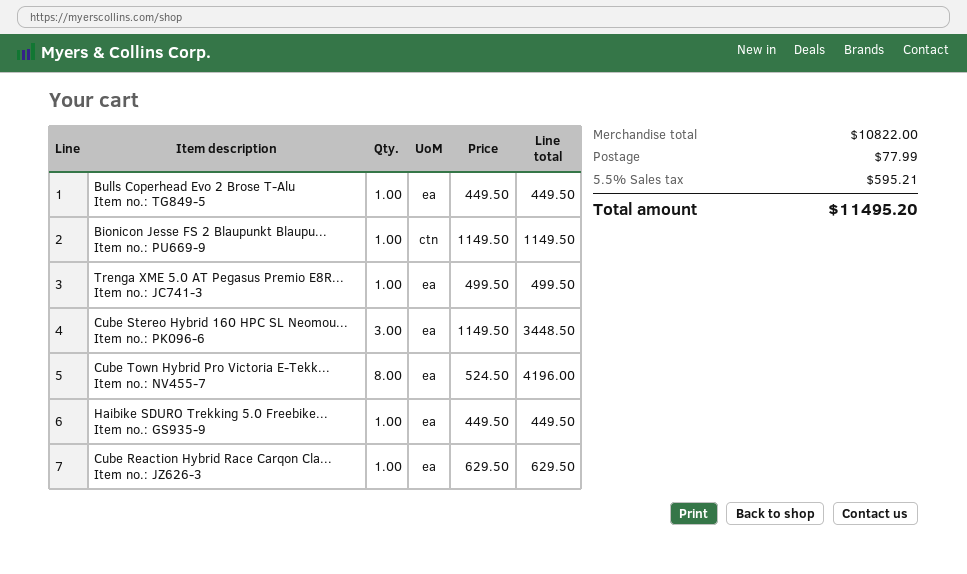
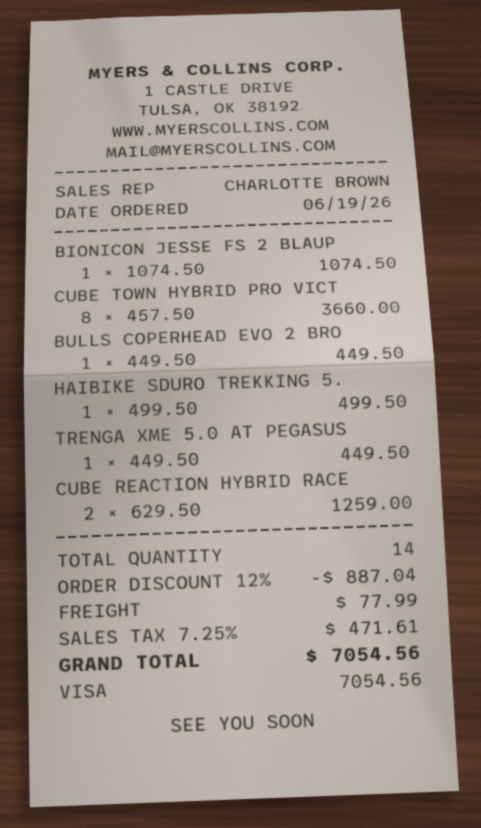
Bionicon Jesse FS 2 Blaupunkt Blaupu...: 1 x 1149.50 = 1149.50 -> 1 x 1074.50 = 1074.50
Trenga XME 5.0 AT Pegasus Premio E8R...: 1 x 499.50 = 499.50 -> 1 x 449.50 = 449.50
Cube Stereo Hybrid 160 HPC SL Neomou...: 3 x 1149.50 = 3448.50 -> none
Cube Town Hybrid Pro Victoria E-Tekk...: 8 x 524.50 = 4196.00 -> 8 x 457.50 = 3660.00
Haibike SDURO Trekking 5.0 Freebike...: 1 x 449.50 = 449.50 -> 1 x 499.50 = 499.50
Cube Reaction Hybrid Race Carqon Cla...: 1 x 629.50 = 629.50 -> 2 x 629.50 = 1259.00
discount: none -> 12% = 887.04
tax: 5.5% = 595.21 -> 7.25% = 471.61
total: 11495.20 -> 7054.56

